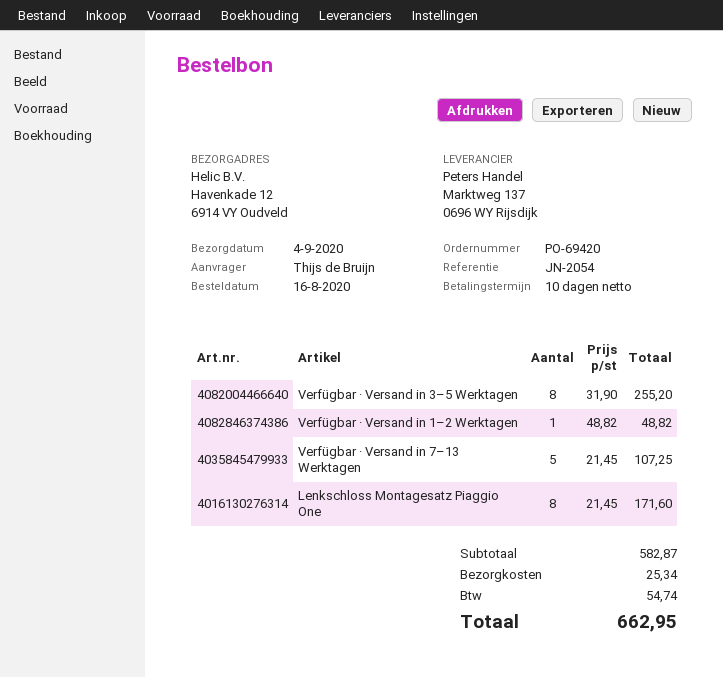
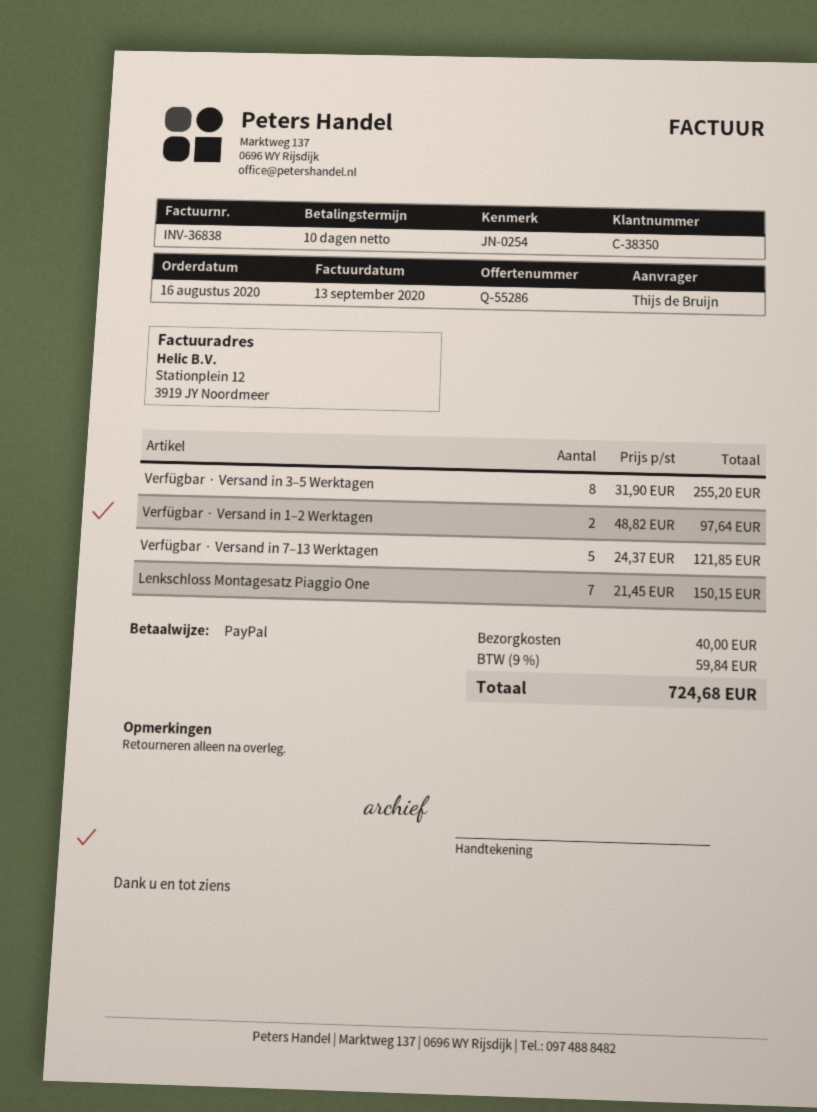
reference: JN-2054 -> JN-0254
Verfügbar · Versand in 1–2 Werktagen: 1 x 48.82 = 48.82 -> 2 x 48.82 = 97.64
Verfügbar · Versand in 7–13 Werktagen: 5 x 21.45 = 107.25 -> 5 x 24.37 = 121.85
Lenkschloss Montagesatz Piaggio One: 8 x 21.45 = 171.60 -> 7 x 21.45 = 150.15
shipping: 25.34 -> 40.00
tax: 54.74 -> 59.84
total: 662.95 -> 724.68

